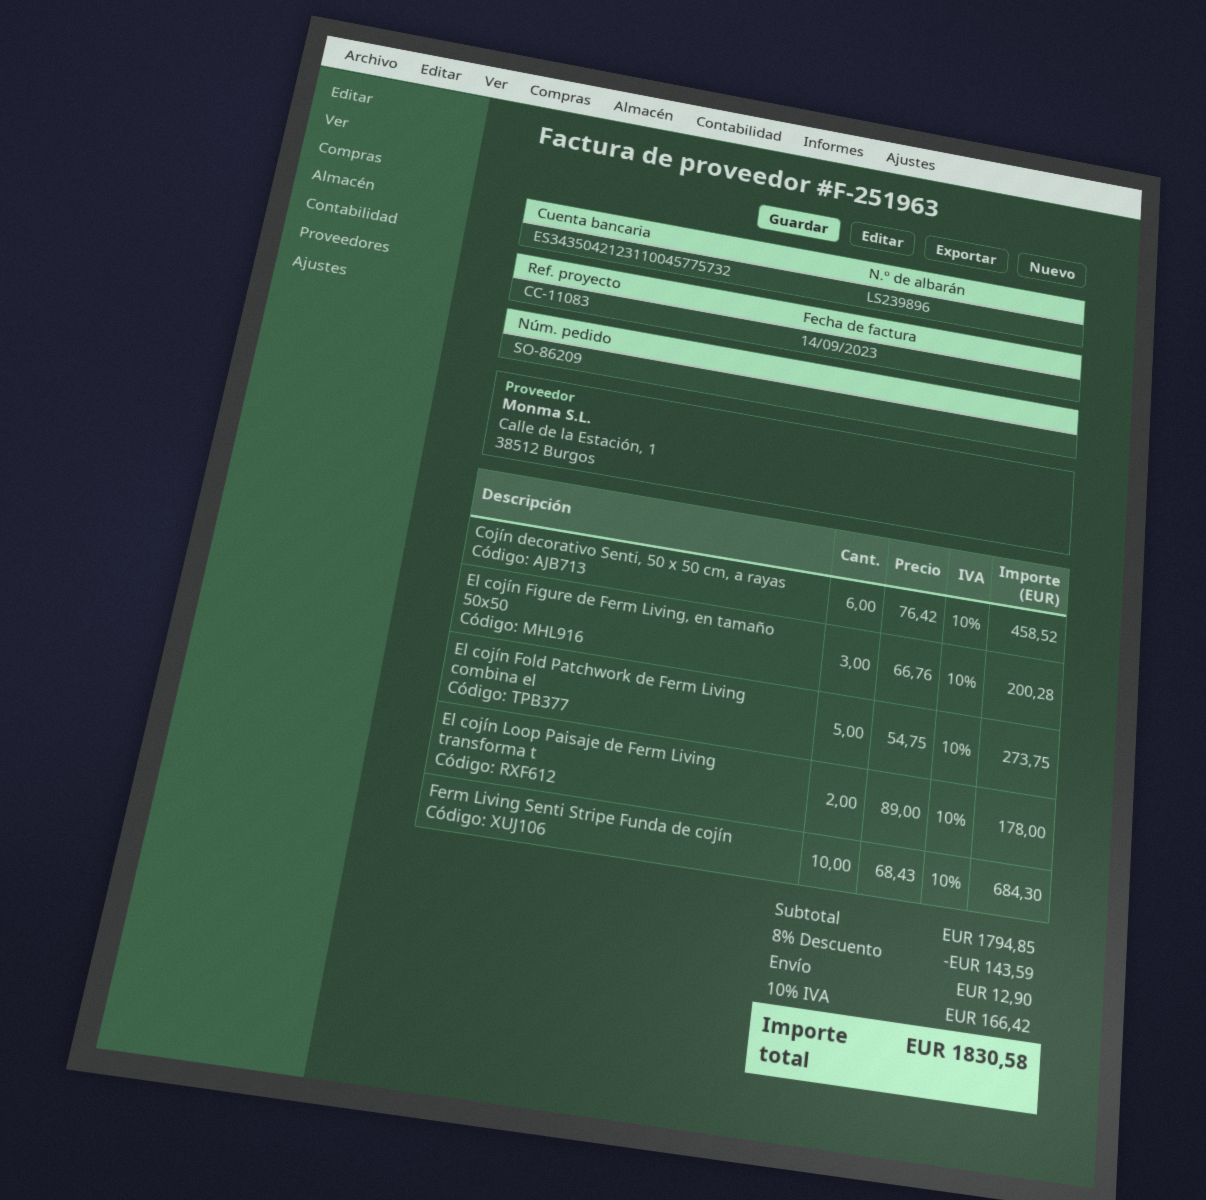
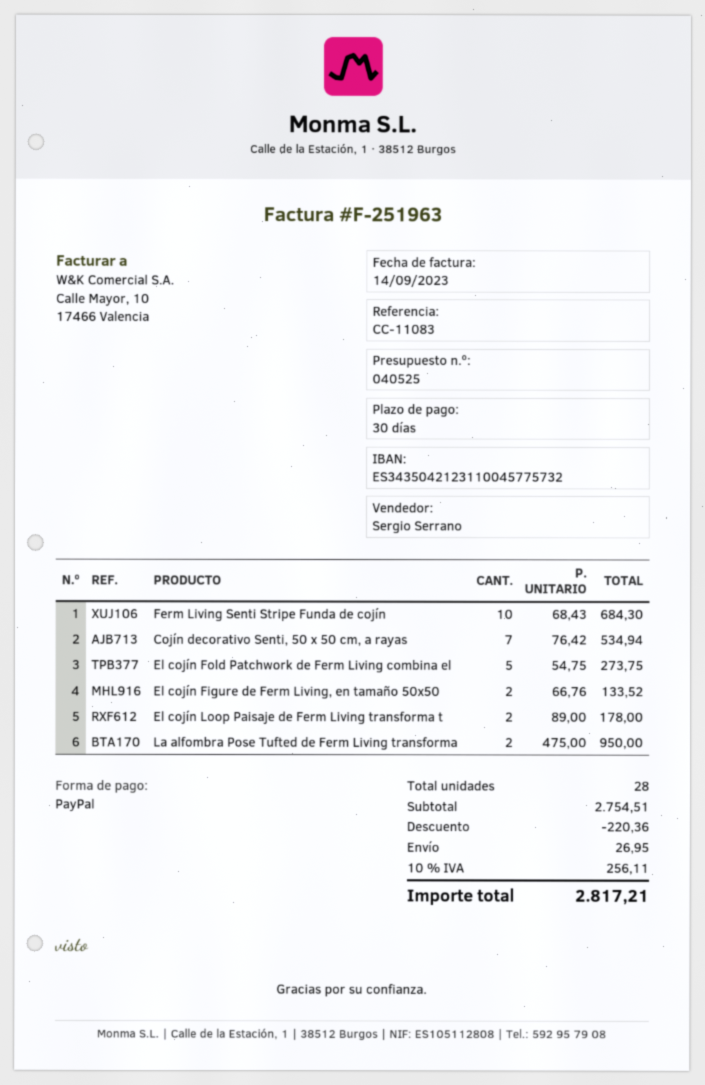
Cojín decorativo Senti, 50 x 50 cm, a rayas: 6 x 76.42 = 458.52 -> 7 x 76.42 = 534.94
El cojín Figure de Ferm Living, en tamaño 50x50: 3 x 66.76 = 200.28 -> 2 x 66.76 = 133.52
La alfombra Pose Tufted de Ferm Living transforma: none -> 2 x 475.00 = 950.00
subtotal: 1794.85 -> 2754.51
discount: 143.59 -> 220.36
shipping: 12.90 -> 26.95
tax: 10% = 166.42 -> 10% = 256.11
total: 1830.58 -> 2817.21

